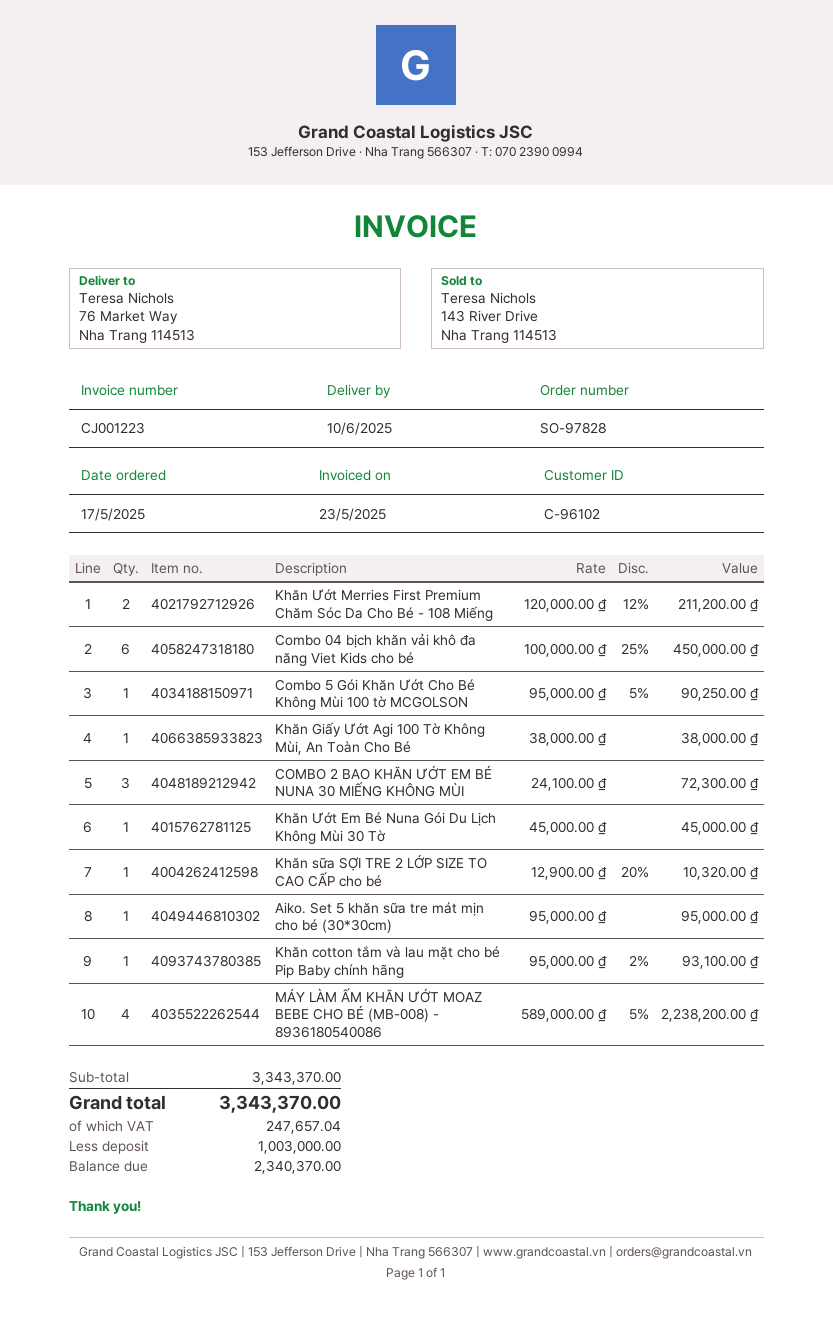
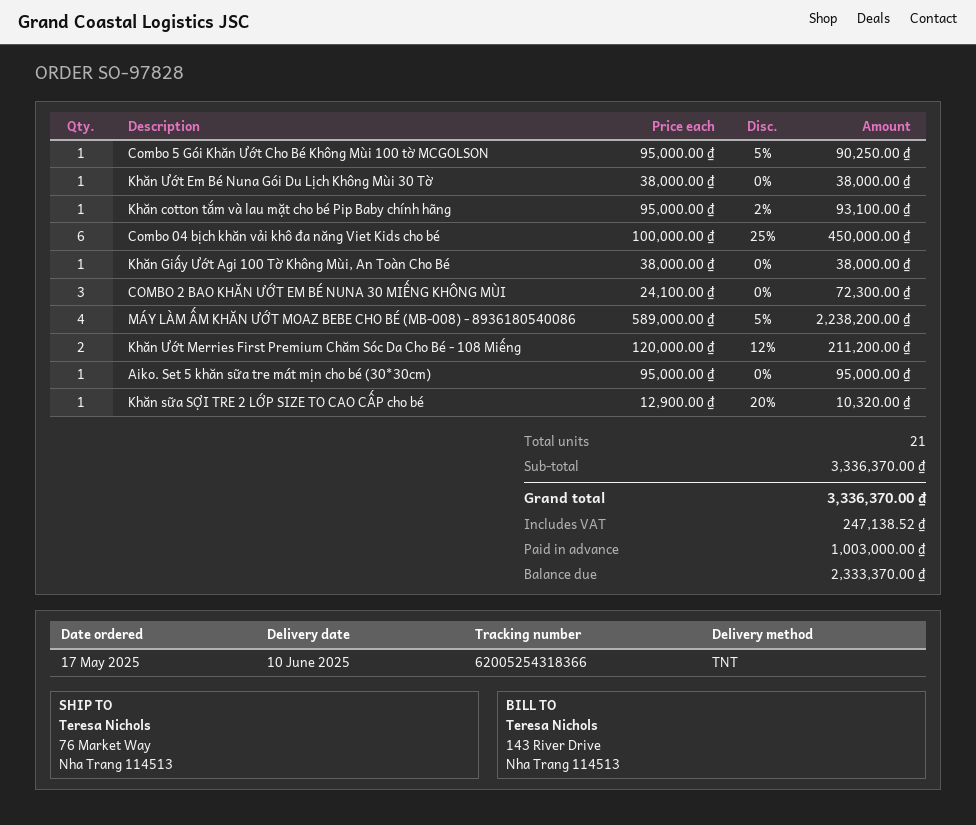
Khăn Ướt Em Bé Nuna Gói Du Lịch Không Mùi 30 Tờ: 1 x 45000.00 = 45000.00 -> 1 x 38000.00 = 38000.00
subtotal: 3343370.00 -> 3336370.00
tax: 247657.04 -> 247138.52
total: 3343370.00 -> 3336370.00
balance: 2340370.00 -> 2333370.00

